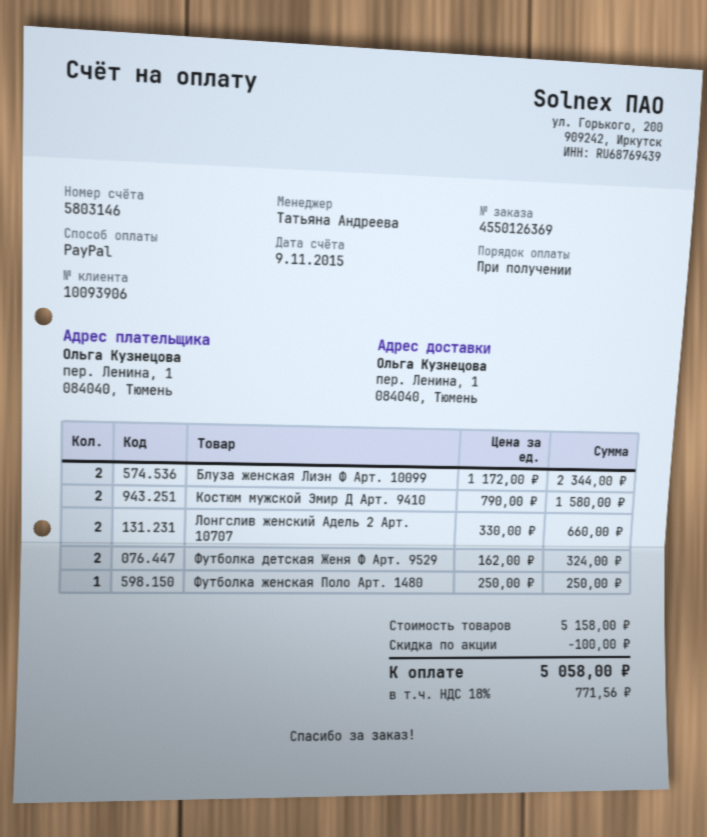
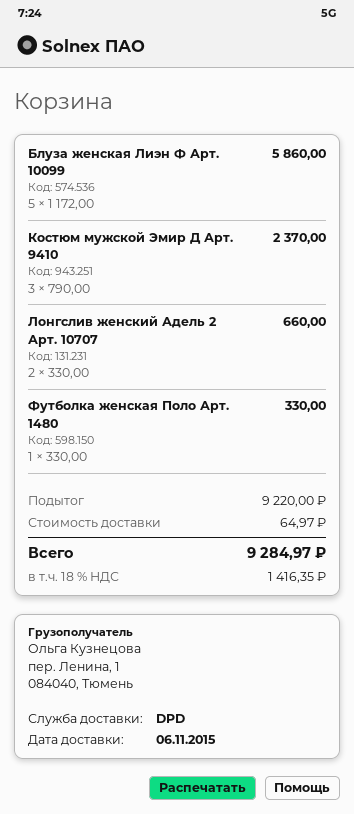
Блуза женская Лиэн Ф Арт. 10099: 2 x 1172.00 = 2344.00 -> 5 x 1172.00 = 5860.00
Костюм мужской Эмир Д Арт. 9410: 2 x 790.00 = 1580.00 -> 3 x 790.00 = 2370.00
Футболка детская Женя Ф Арт. 9529: 2 x 162.00 = 324.00 -> none
Футболка женская Поло Арт. 1480: 1 x 250.00 = 250.00 -> 1 x 330.00 = 330.00
subtotal: 5158.00 -> 9220.00
discount: 100.00 -> none
shipping: none -> 64.97
tax: 18% = 771.56 -> 18% = 1416.35
total: 5058.00 -> 9284.97

